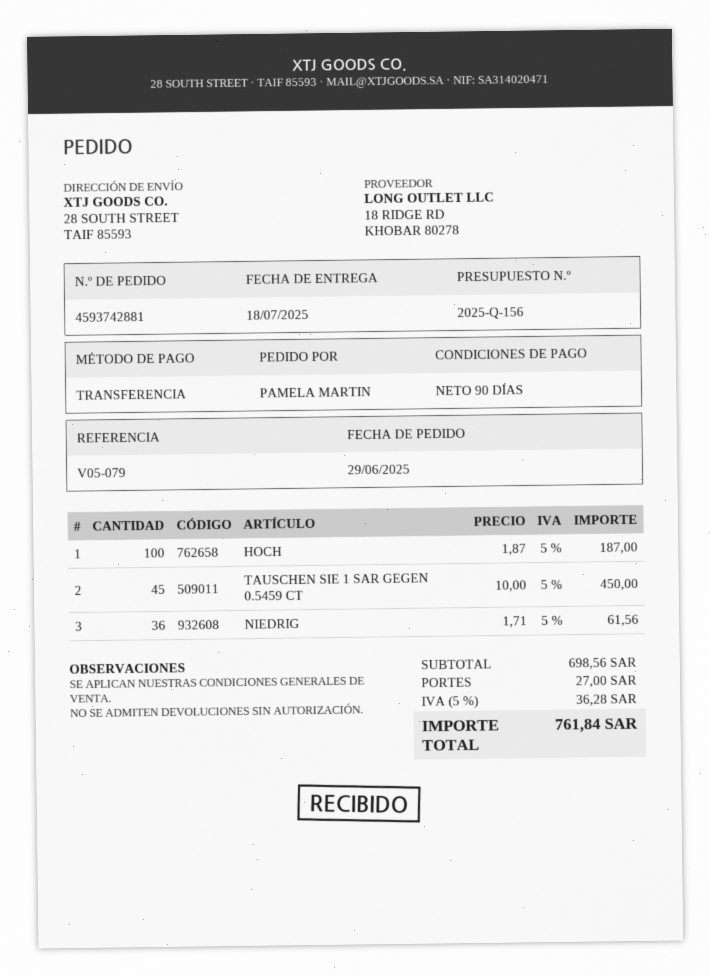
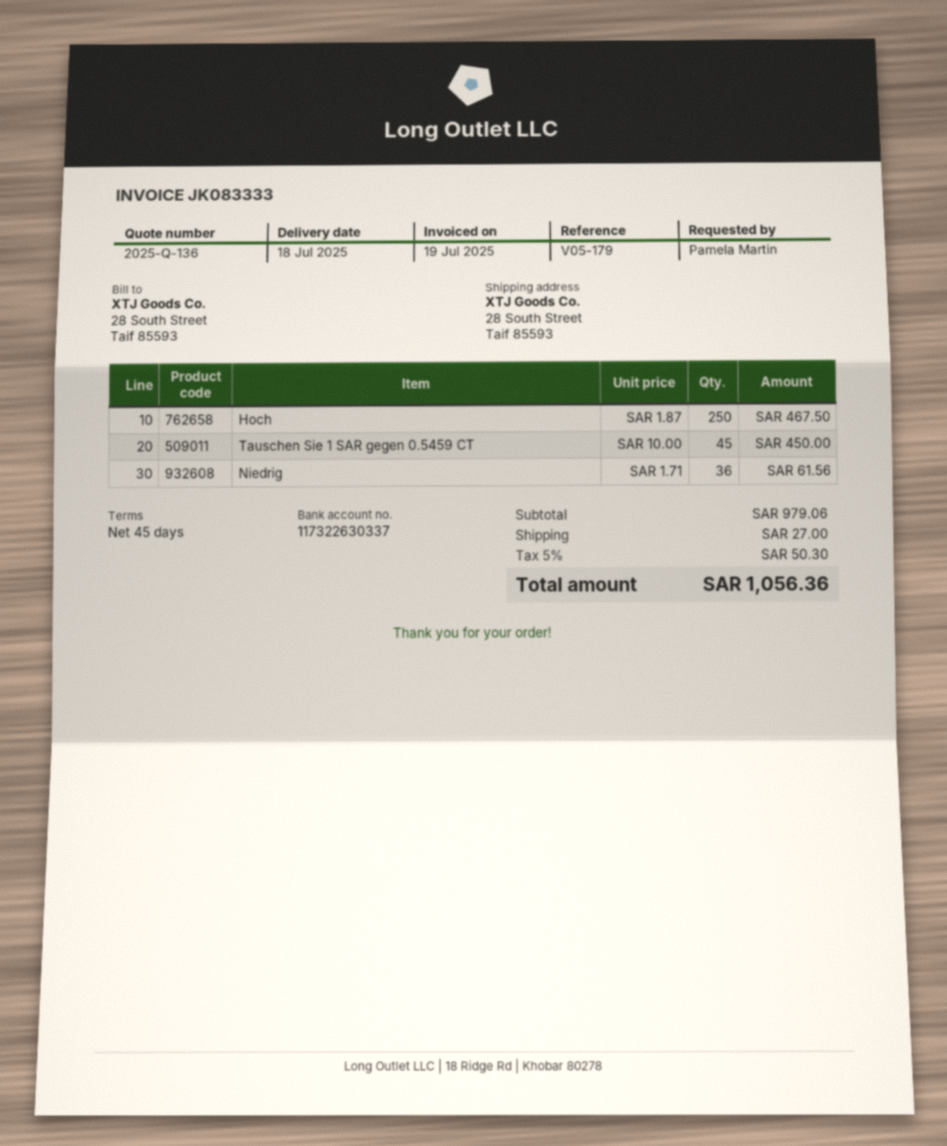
quote number: 2025-Q-156 -> 2025-Q-136
payment terms: 90 days -> 45 days
reference: V05-079 -> V05-179
HOCH: 100 x 1.87 = 187.00 -> 250 x 1.87 = 467.50
subtotal: 698.56 -> 979.06
tax: 5% = 36.28 -> 5% = 50.30
total: 761.84 -> 1056.36

